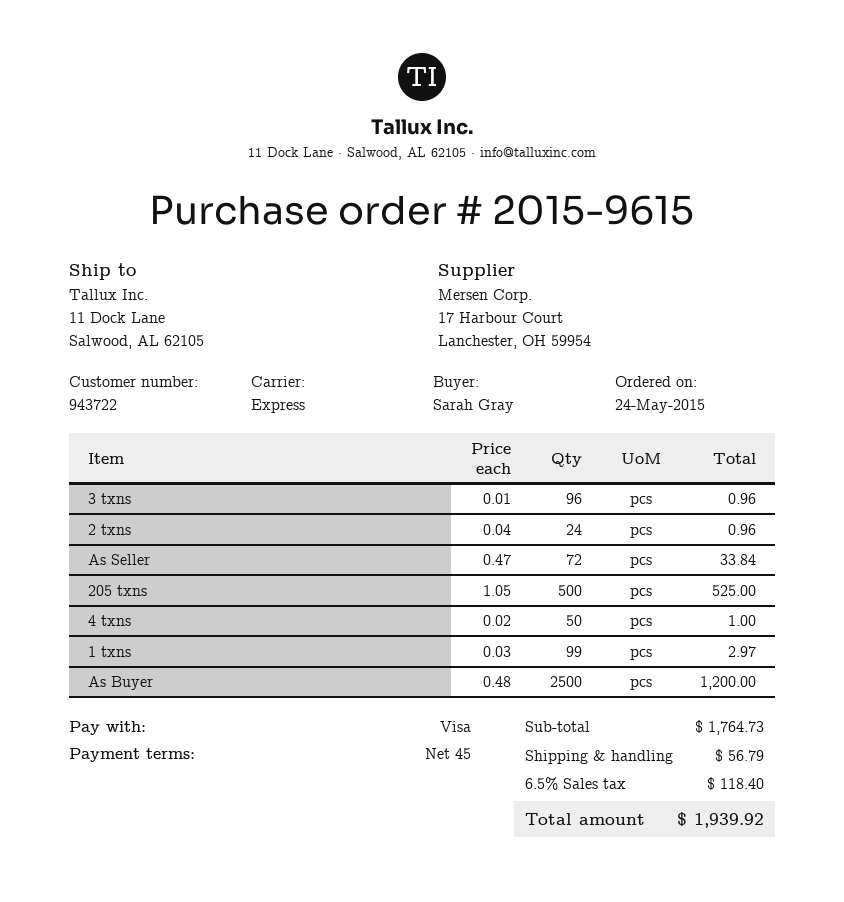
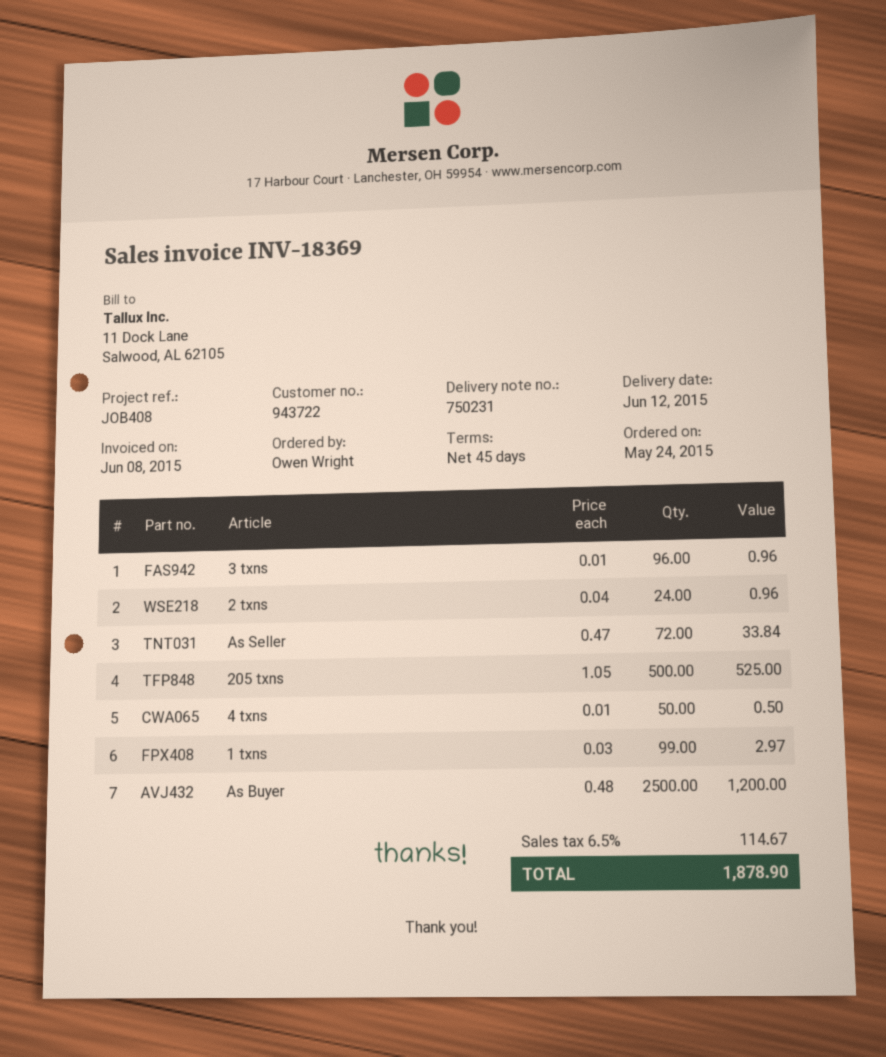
ordered by: Sarah Gray -> Owen Wright
4 txns: 50 x 0.02 = 1.00 -> 50 x 0.01 = 0.50
shipping: 56.79 -> none
tax: 6.5% = 118.40 -> 6.5% = 114.67
total: 1939.92 -> 1878.90

